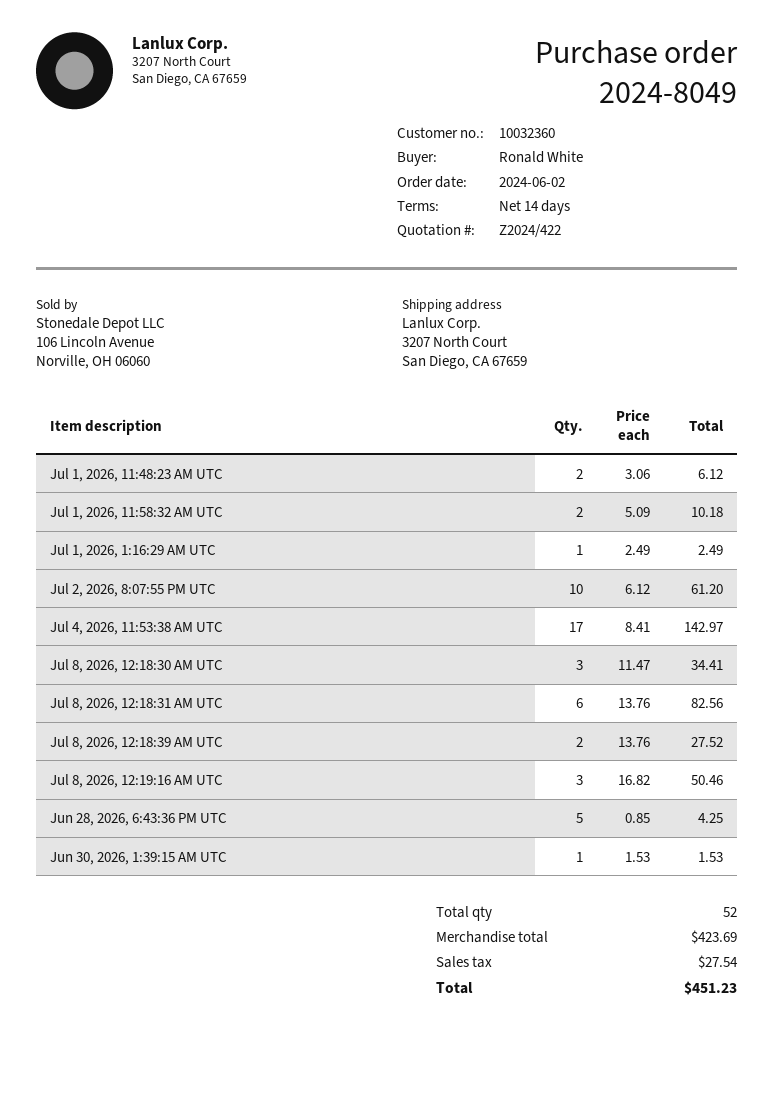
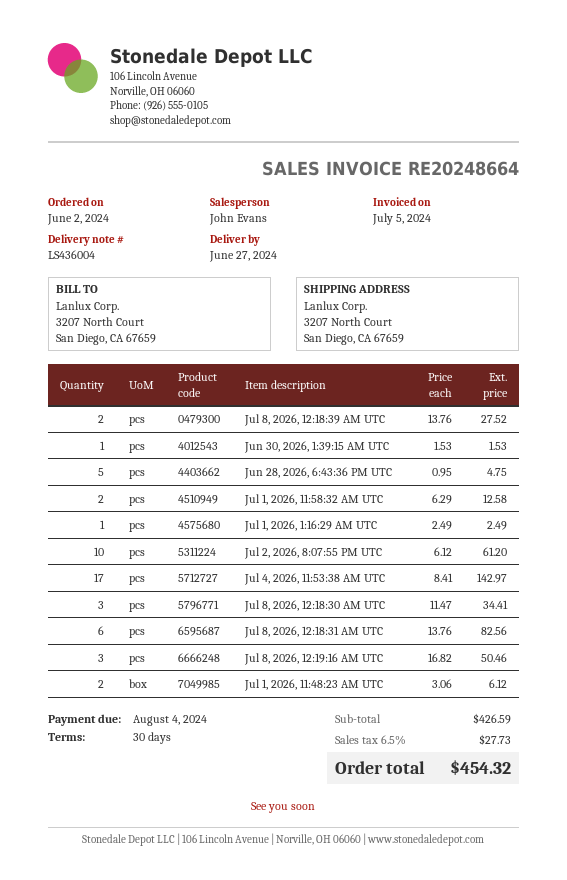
payment terms: 14 days -> 30 days
Jul 1, 2026, 11:58:32 AM UTC: 2 x 5.09 = 10.18 -> 2 x 6.29 = 12.58
Jun 28, 2026, 6:43:36 PM UTC: 5 x 0.85 = 4.25 -> 5 x 0.95 = 4.75
subtotal: 423.69 -> 426.59
tax: 27.54 -> 27.73
total: 451.23 -> 454.32

